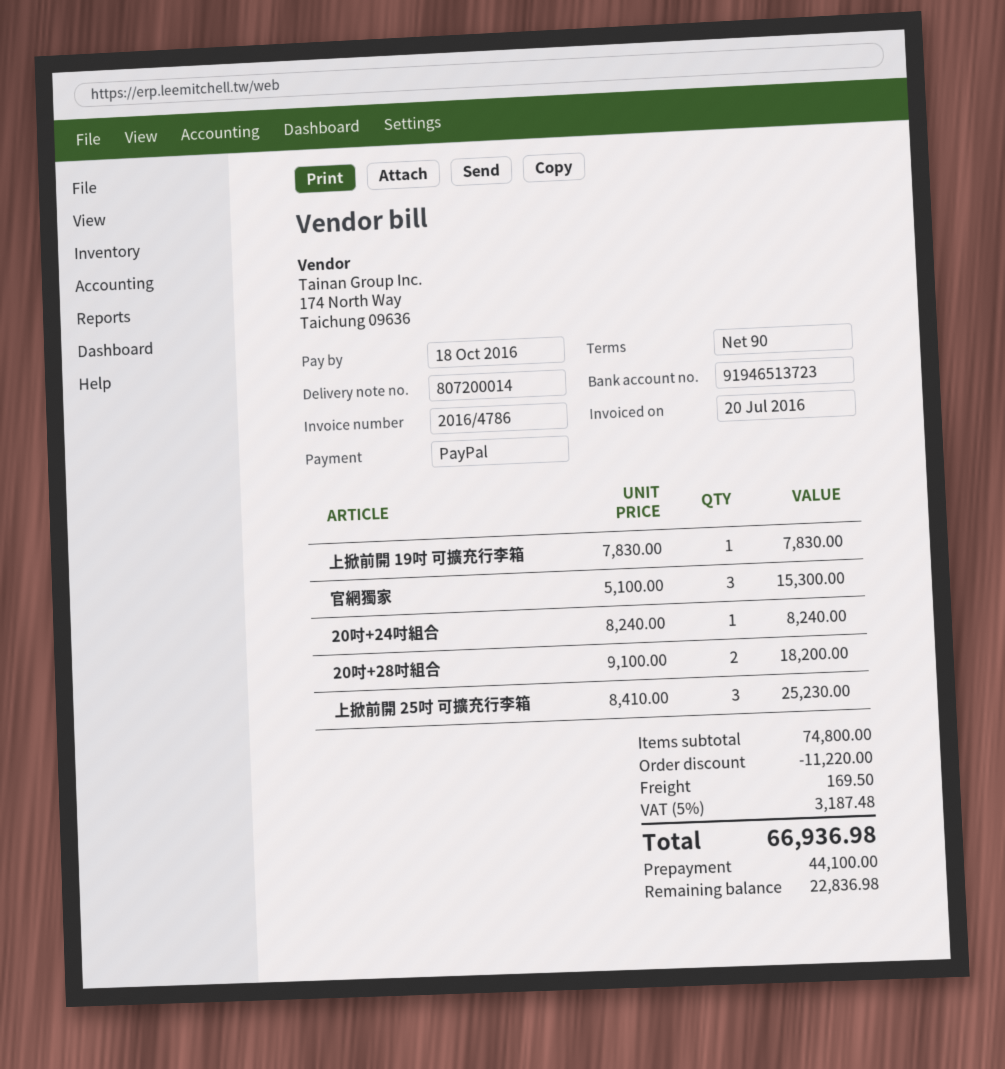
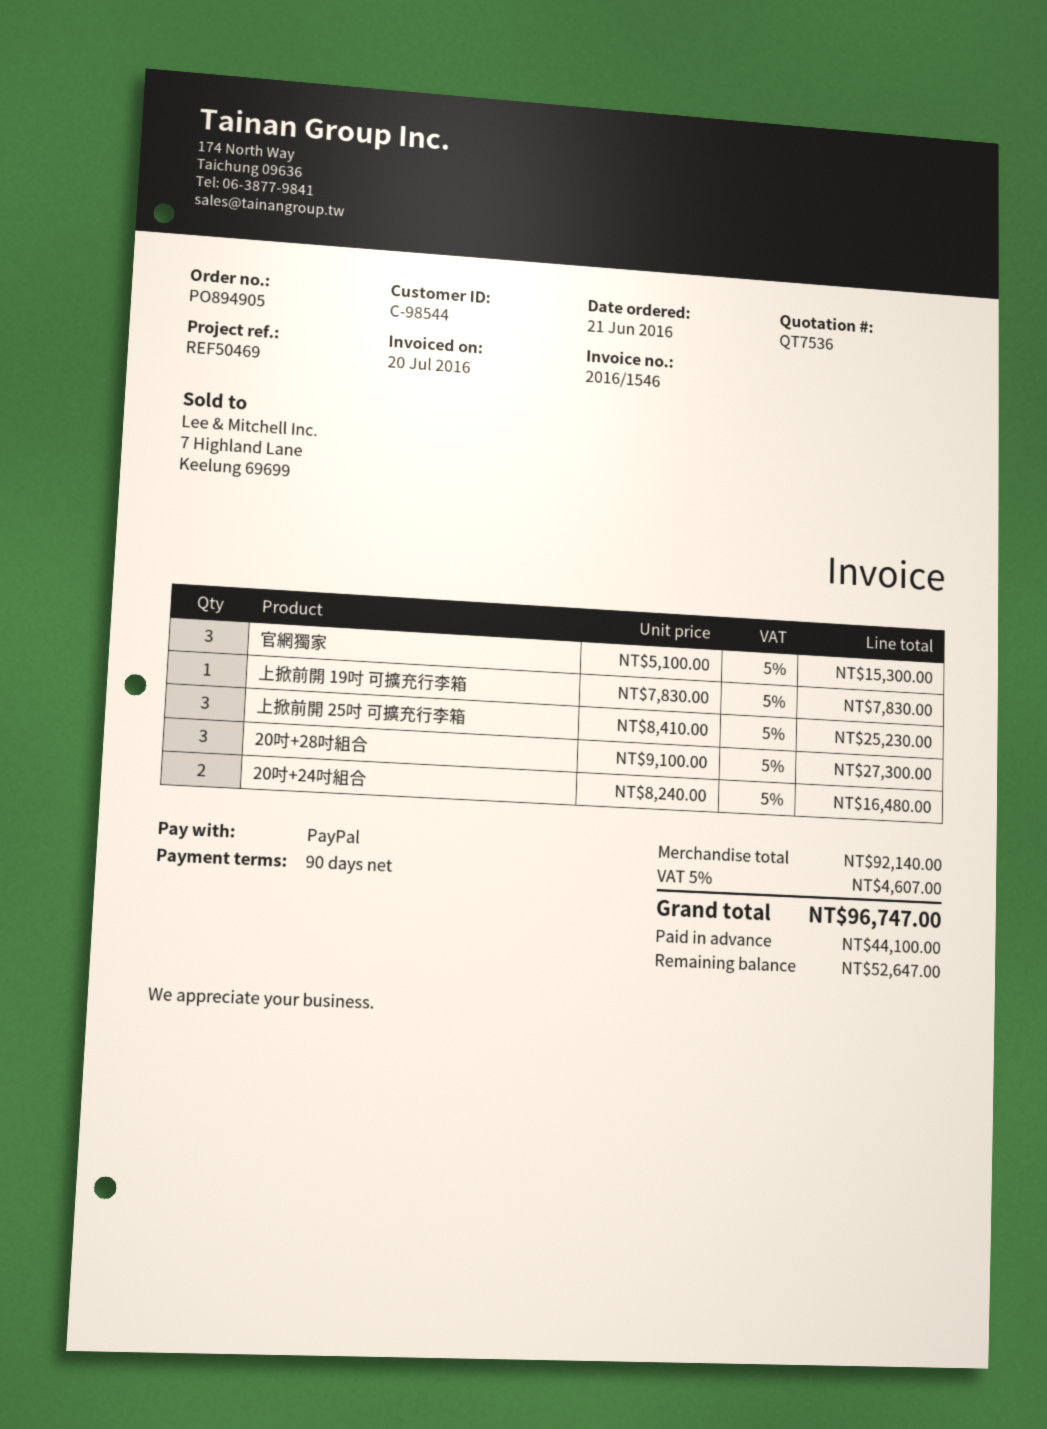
invoice number: 2016/4786 -> 2016/1546
20吋+24吋組合: 1 x 8240.00 = 8240.00 -> 2 x 8240.00 = 16480.00
20吋+28吋組合: 2 x 9100.00 = 18200.00 -> 3 x 9100.00 = 27300.00
subtotal: 74800.00 -> 92140.00
discount: 11220.00 -> none
shipping: 169.50 -> none
tax: 5% = 3187.48 -> 5% = 4607.00
total: 66936.98 -> 96747.00
balance: 22836.98 -> 52647.00

